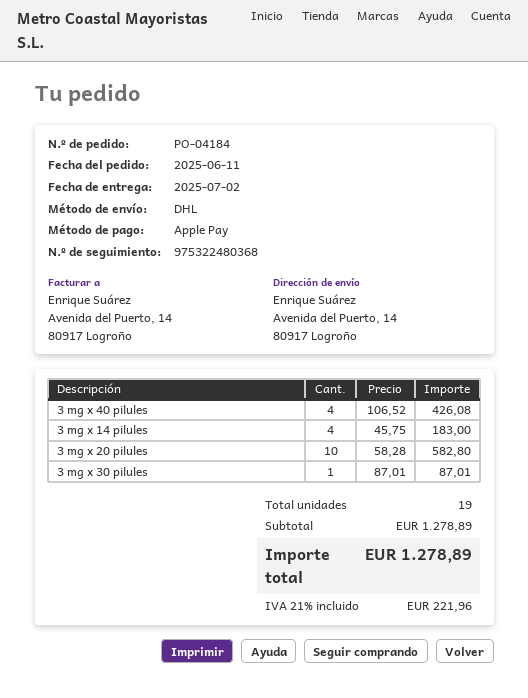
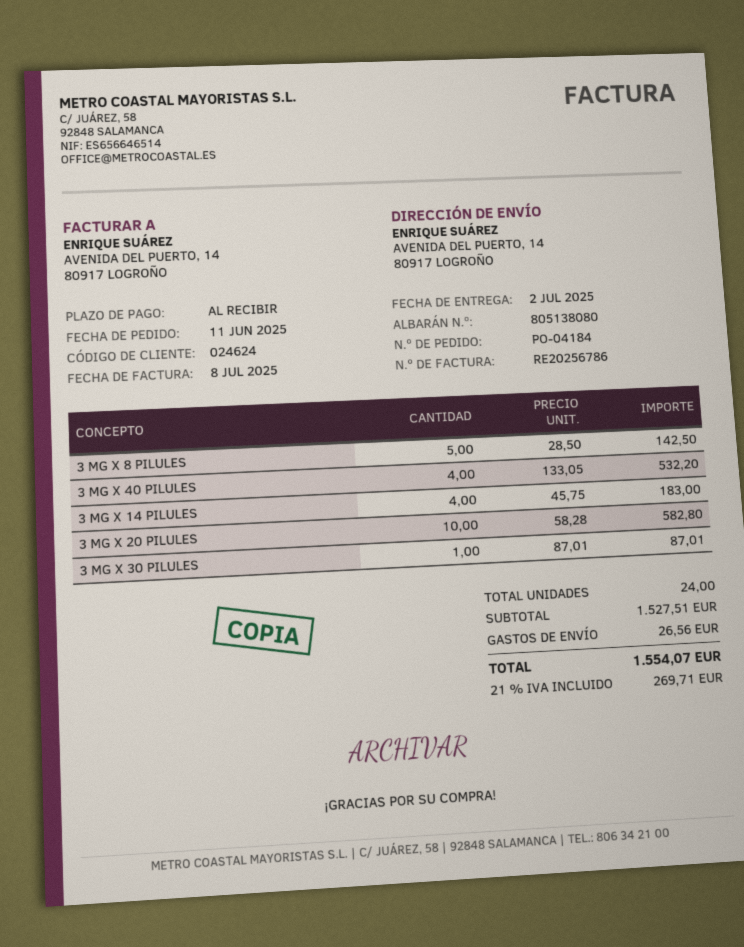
3 mg x 40 pilules: 4 x 106.52 = 426.08 -> 4 x 133.05 = 532.20
3 MG X 8 PILULES: none -> 5 x 28.50 = 142.50
total quantity: 19 -> 24
subtotal: 1278.89 -> 1527.51
shipping: none -> 26.56
tax: 21% = 221.96 -> 21% = 269.71
total: 1278.89 -> 1554.07

